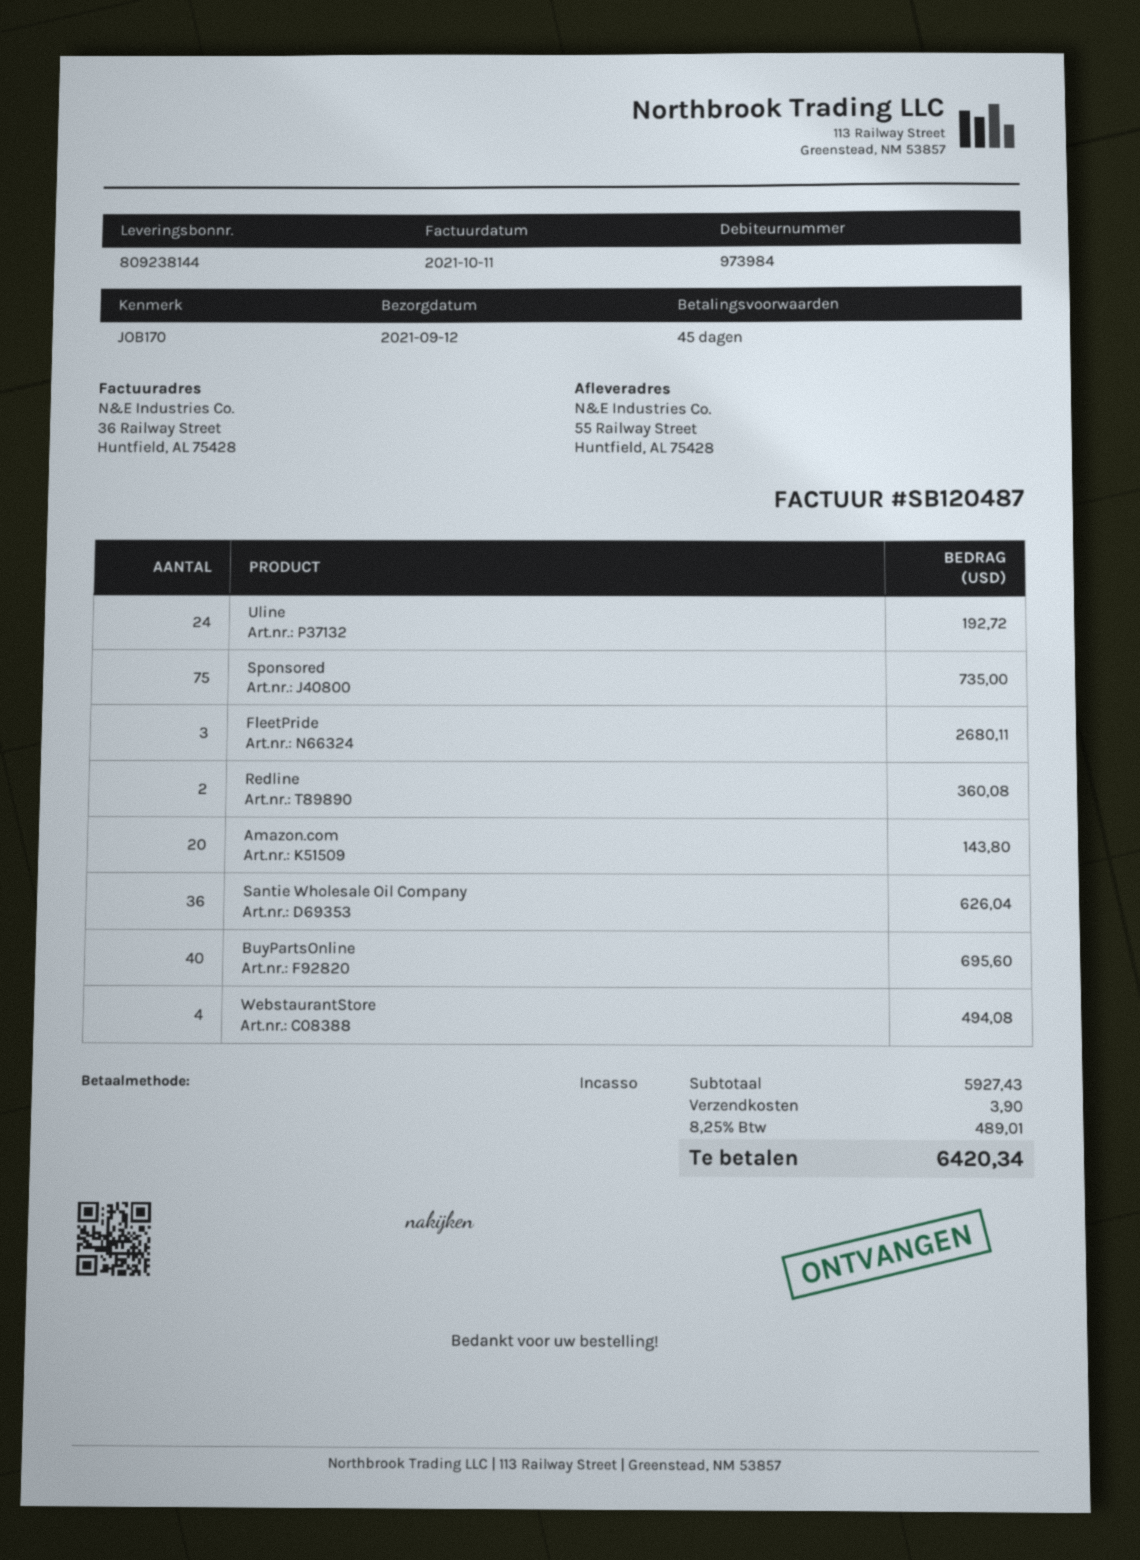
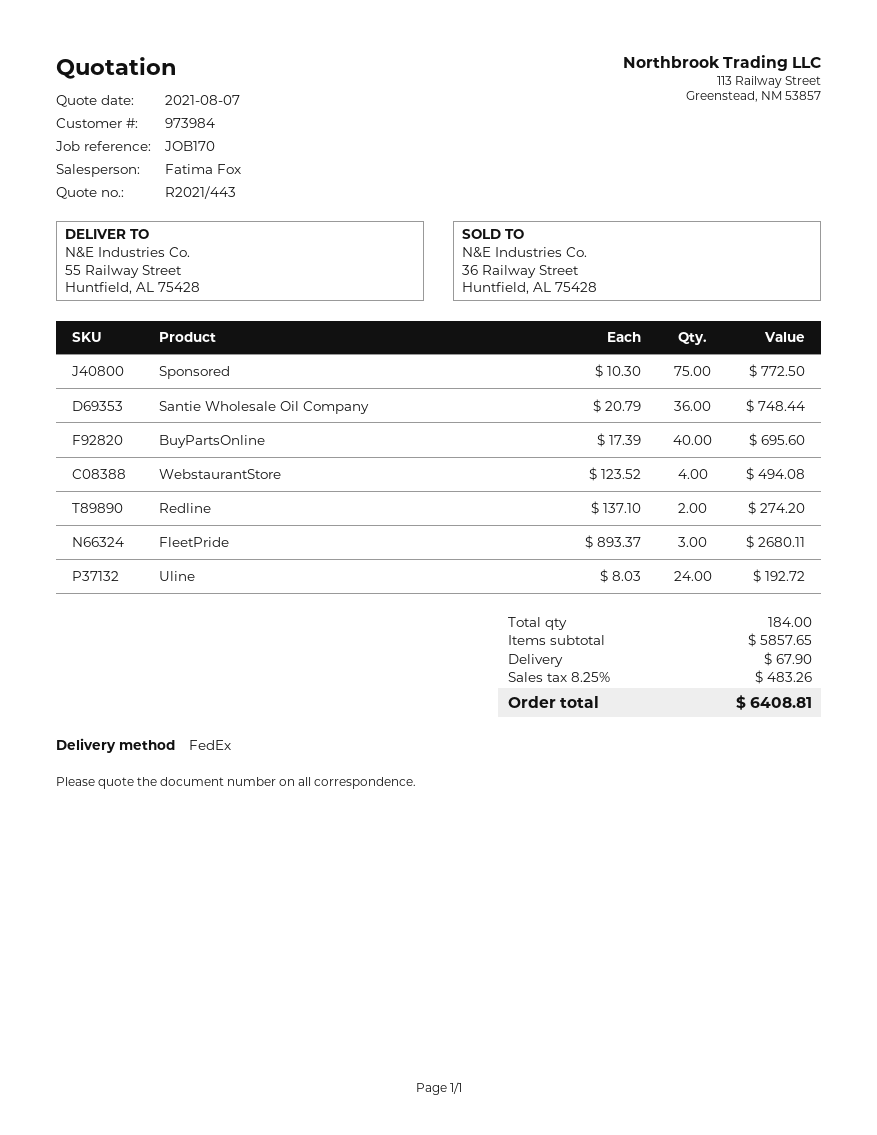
Sponsored: 75 for 735.00 -> 75 for 772.50
Redline: 2 for 360.08 -> 2 for 274.20
Amazon.com: 20 for 143.80 -> none
Santie Wholesale Oil Company: 36 for 626.04 -> 36 for 748.44
subtotal: 5927.43 -> 5857.65
shipping: 3.90 -> 67.90
tax: 8.25% = 489.01 -> 8.25% = 483.26
total: 6420.34 -> 6408.81

